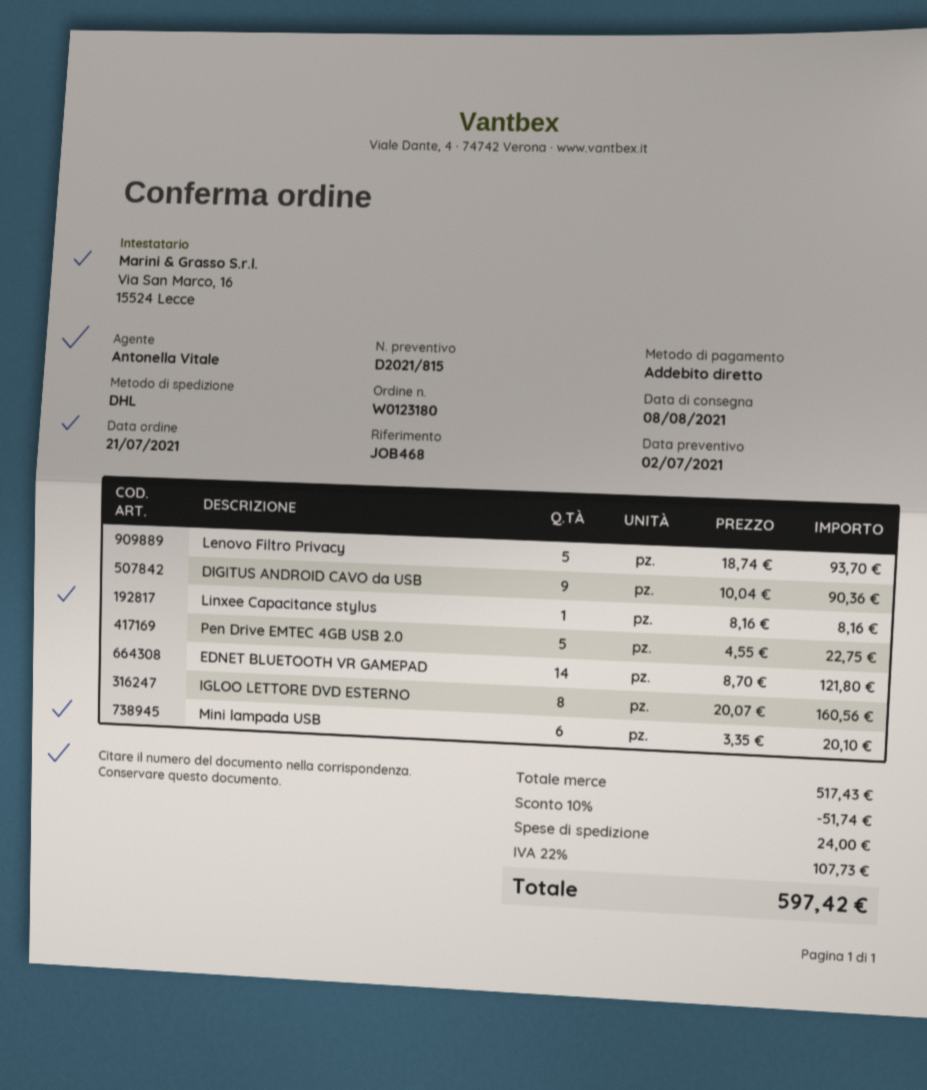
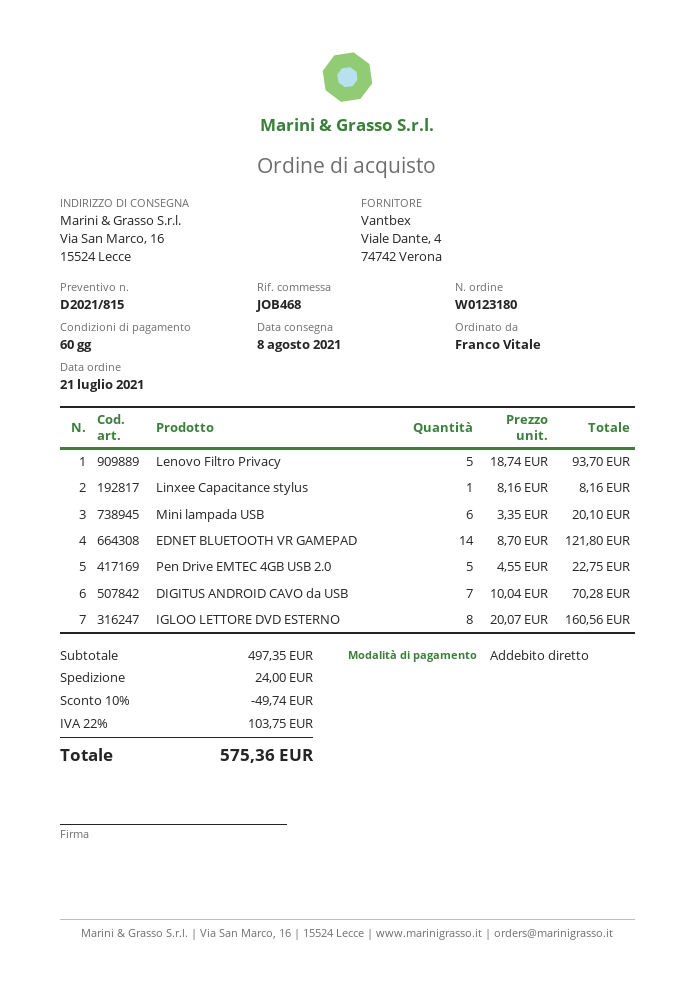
DIGITUS ANDROID CAVO da USB: 9 x 10.04 = 90.36 -> 7 x 10.04 = 70.28
subtotal: 517.43 -> 497.35
discount: 10% = 51.74 -> 10% = 49.74
tax: 22% = 107.73 -> 22% = 103.75
total: 597.42 -> 575.36

